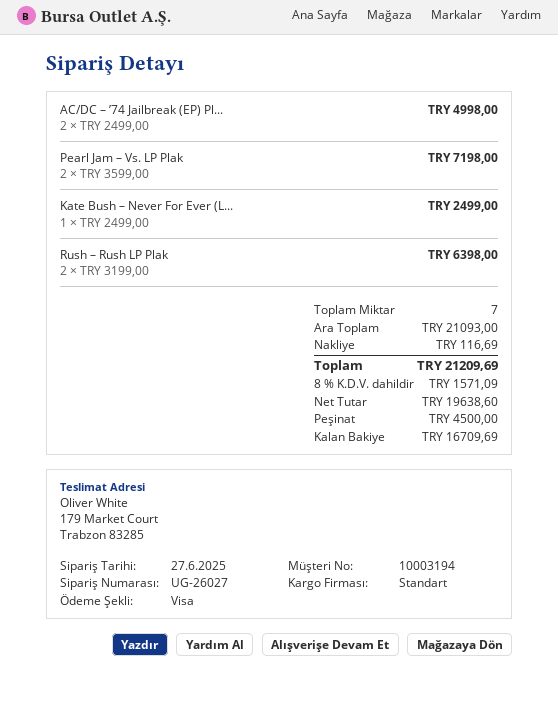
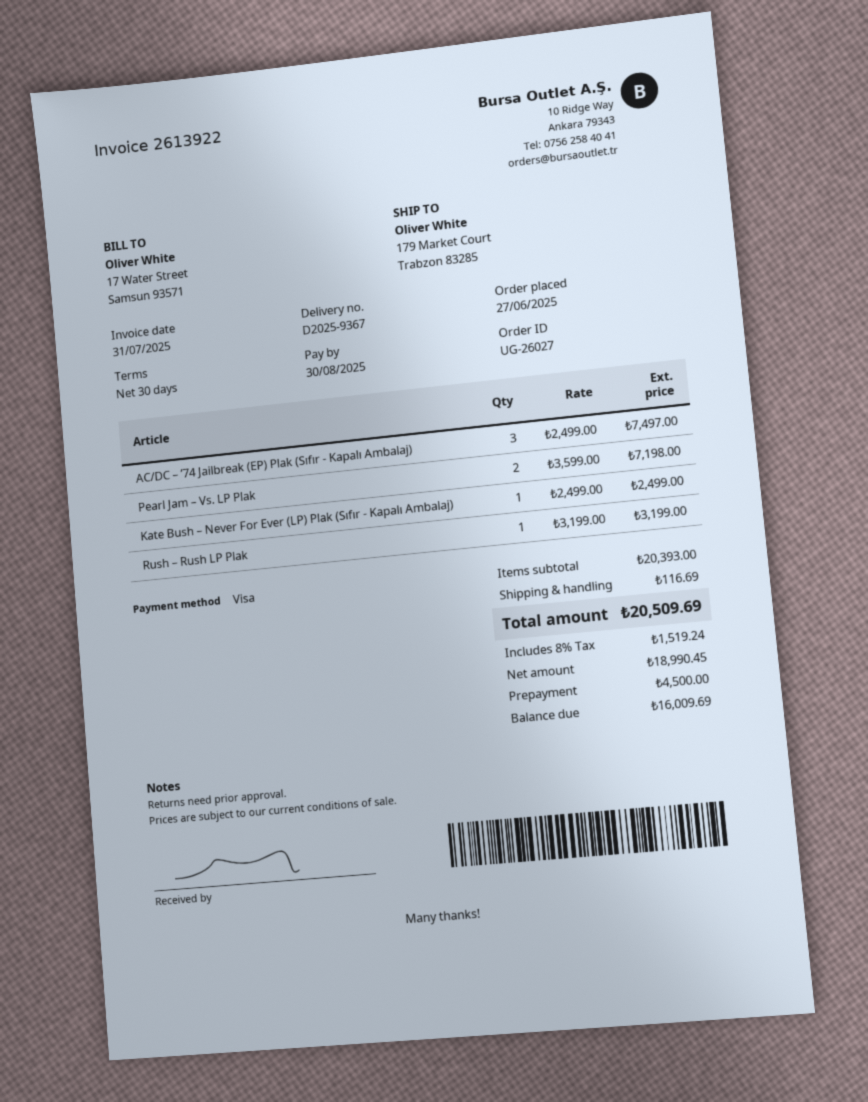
AC/DC – ’74 Jailbreak (EP) Pl...: 2 x 2499.00 = 4998.00 -> 3 x 2499.00 = 7497.00
Rush – Rush LP Plak: 2 x 3199.00 = 6398.00 -> 1 x 3199.00 = 3199.00
subtotal: 21093.00 -> 20393.00
net: 19638.60 -> 18990.45
tax: 8% = 1571.09 -> 8% = 1519.24
total: 21209.69 -> 20509.69
balance: 16709.69 -> 16009.69

